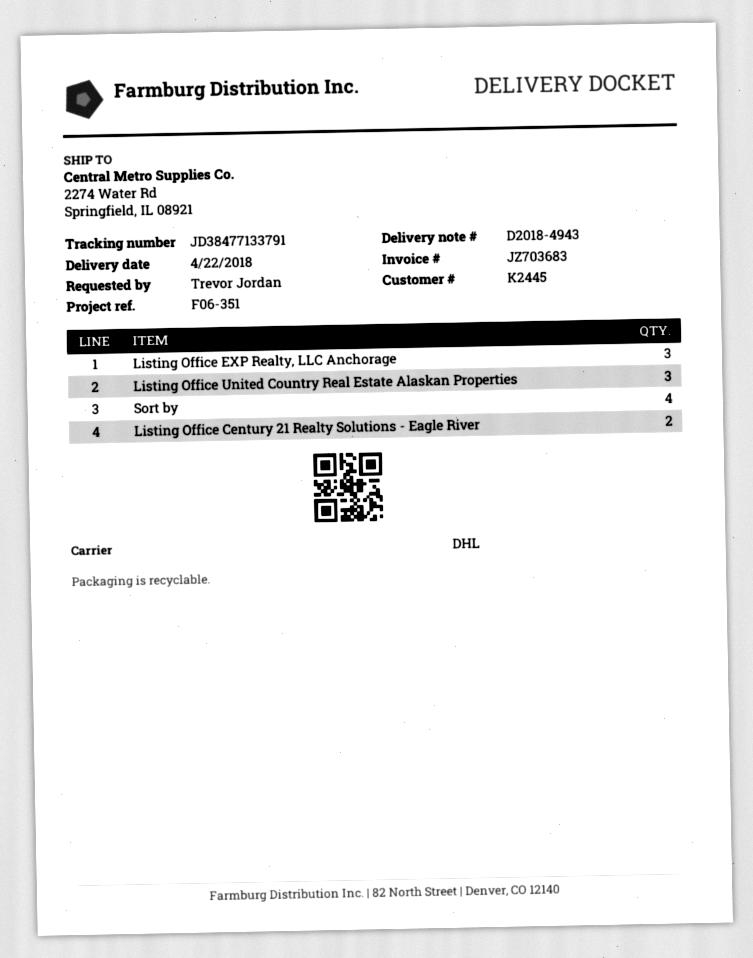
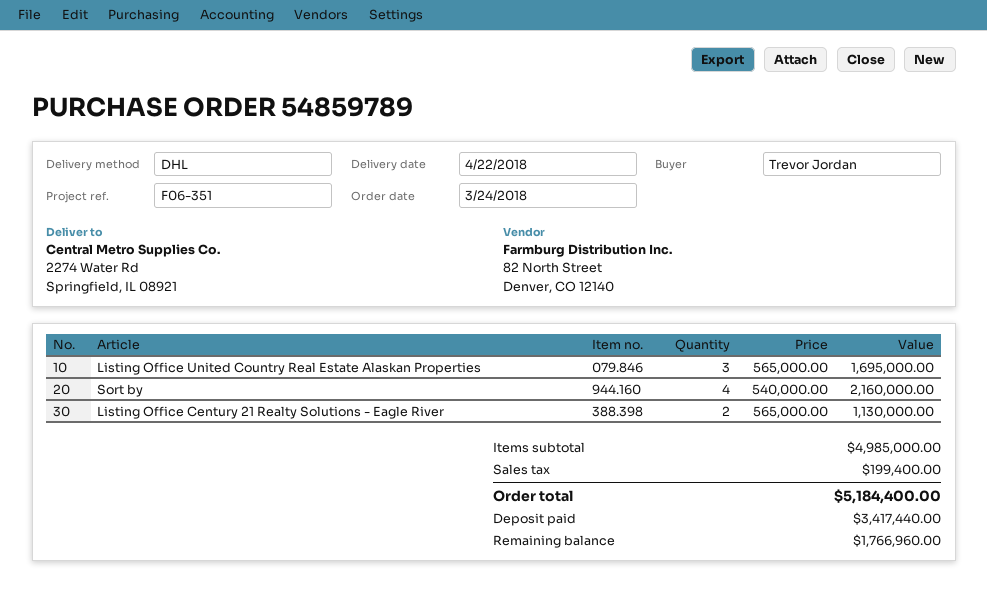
Listing Office EXP Realty, LLC Anchorage: 3 -> none

